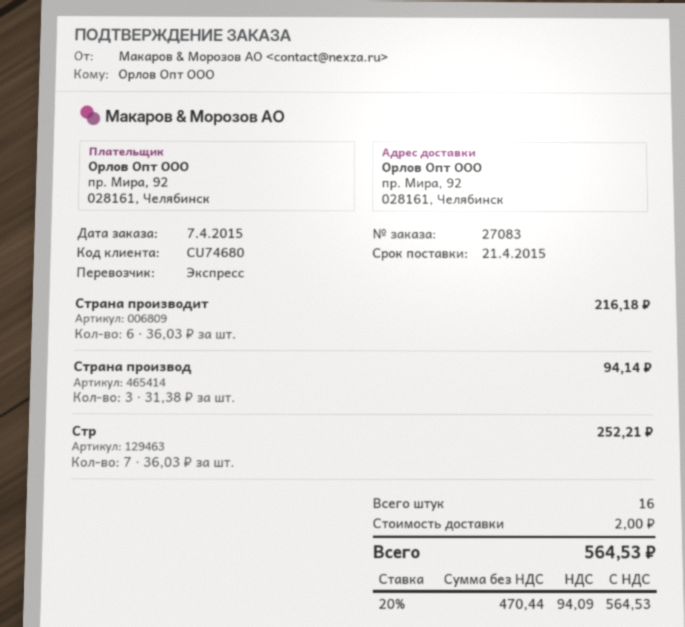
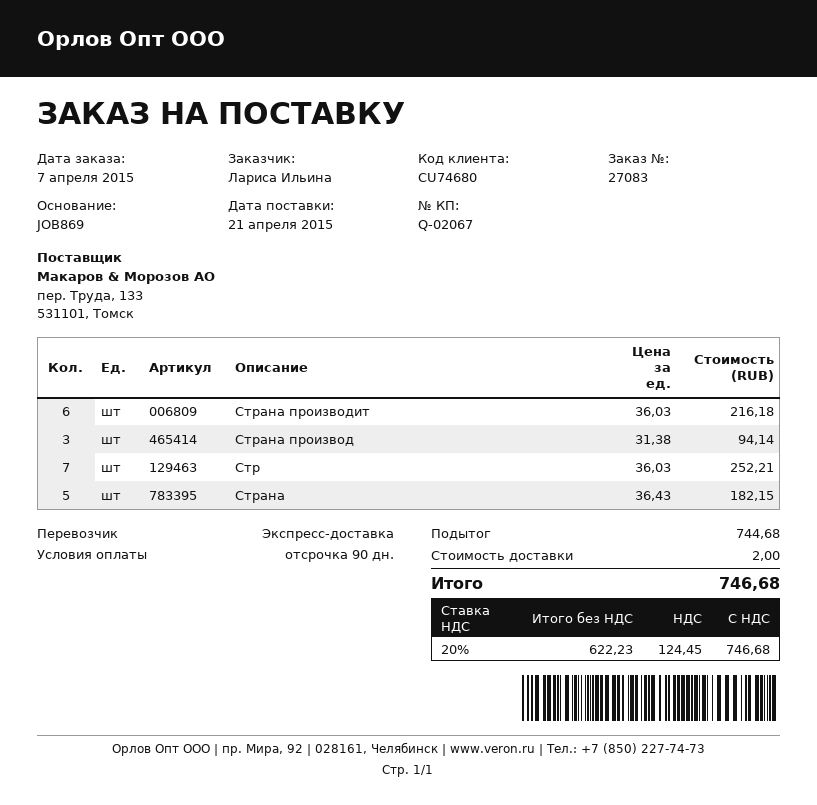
Страна: none -> 5 x 36.43 = 182.15
net: 470.44 -> 622.23
tax: 20% = 94.09 -> 20% = 124.45
total: 564.53 -> 746.68

